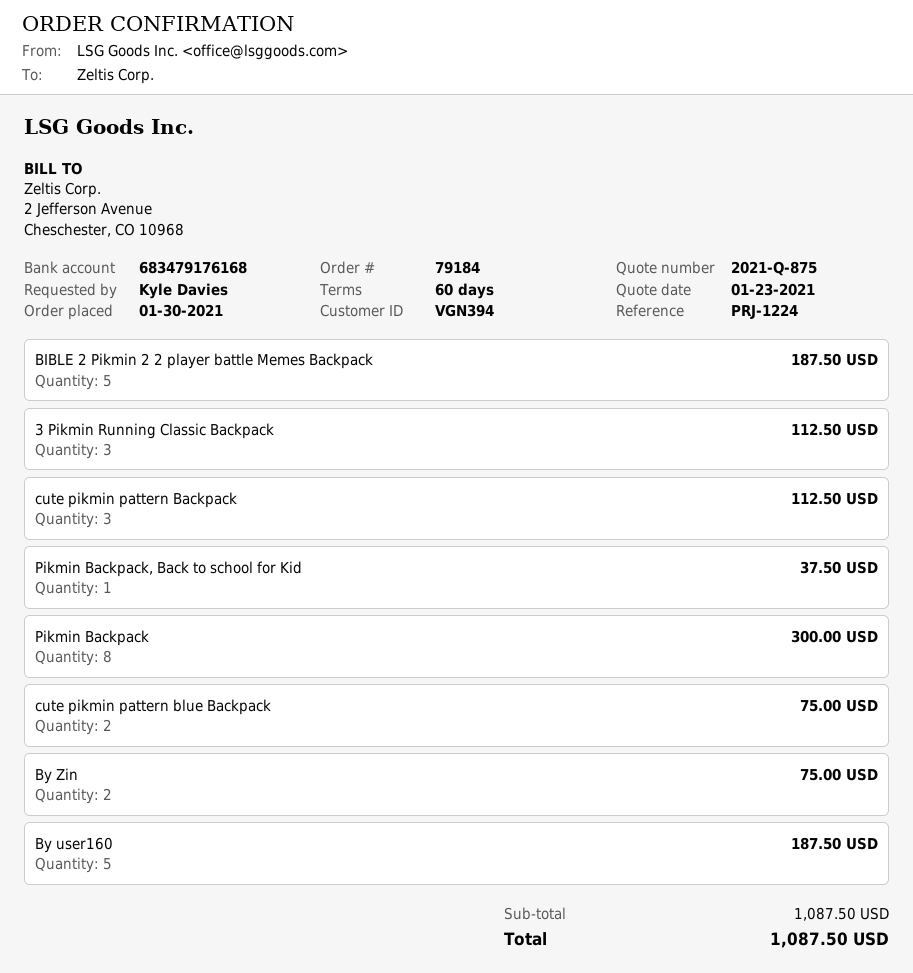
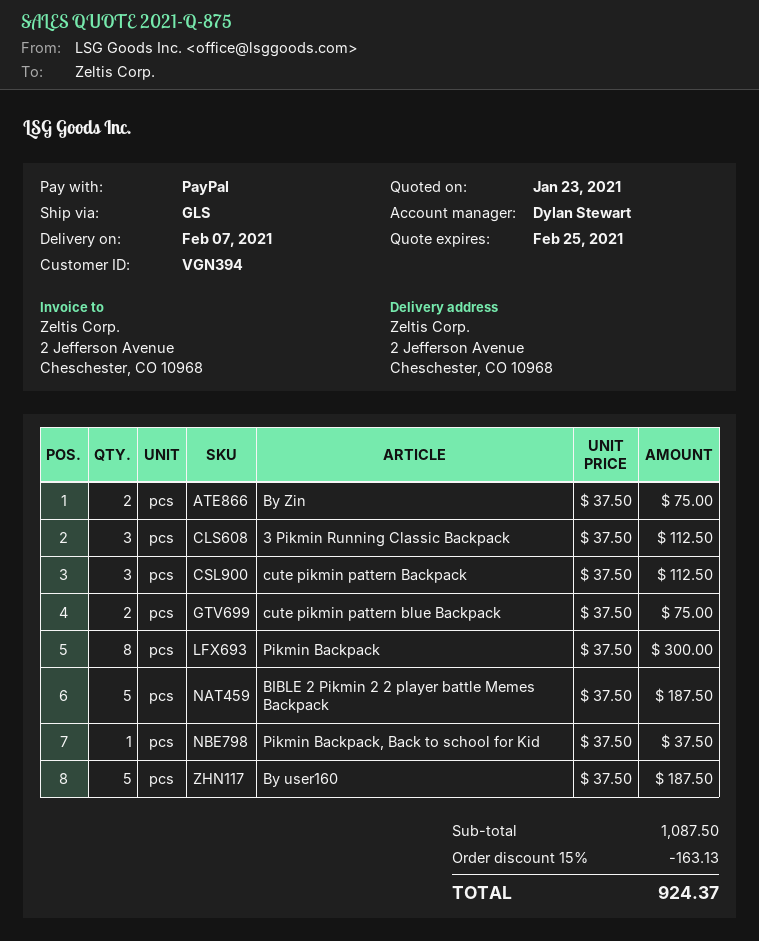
discount: none -> 15% = 163.13
total: 1087.50 -> 924.37

